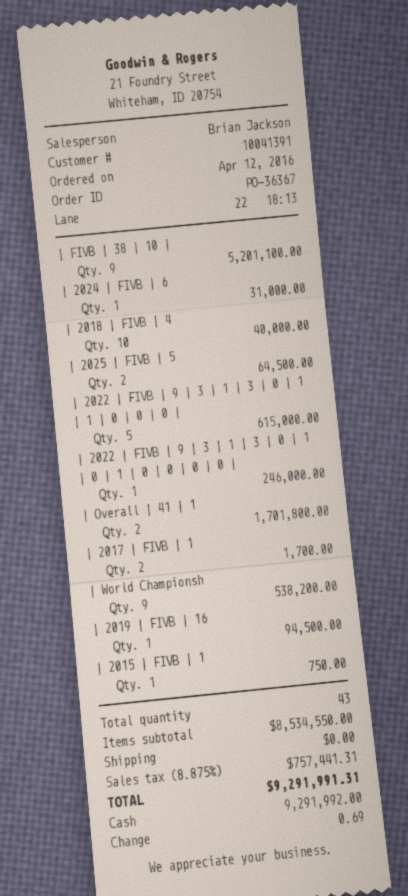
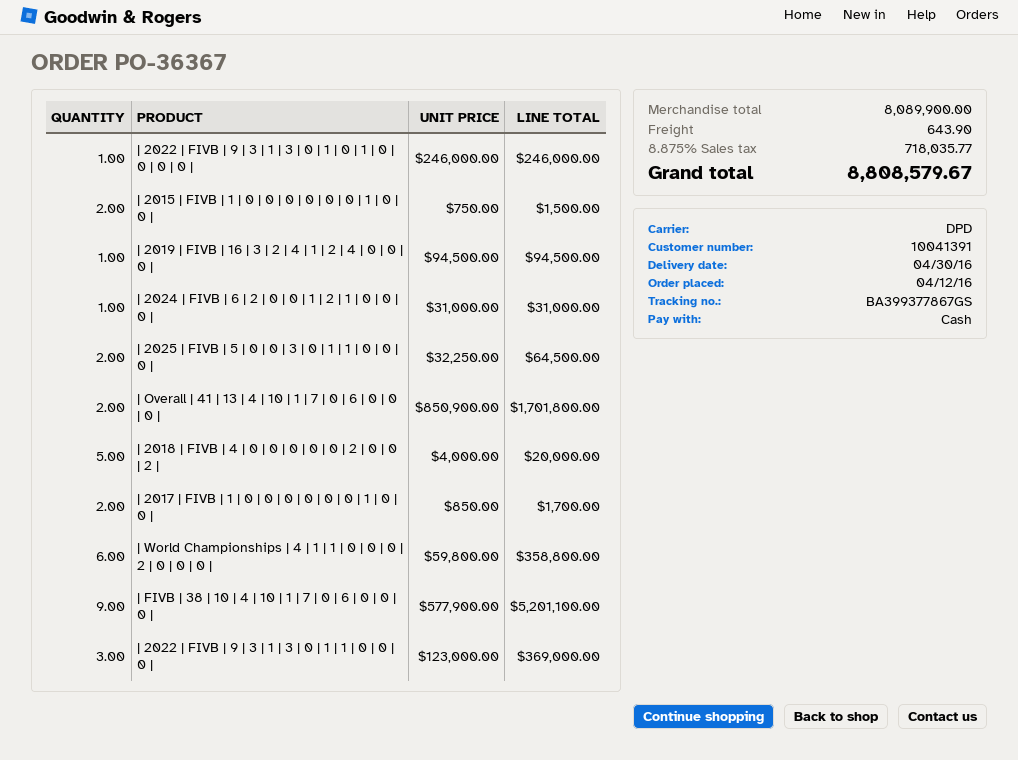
| 2018 | FIVB | 4: 10 for 40000.00 -> 5 for 20000.00
| 2022 | FIVB | 9 | 3 | 1 | 3 | 0 | 1 | 1 | 0 | 0 | 0 |: 5 for 615000.00 -> 3 for 369000.00
| World Championsh: 9 for 538200.00 -> 6 for 358800.00
| 2015 | FIVB | 1: 1 for 750.00 -> 2 for 1500.00
subtotal: 8534550.00 -> 8089900.00
shipping: 0.00 -> 643.90
tax: 8.875% = 757441.31 -> 8.875% = 718035.77
total: 9291991.31 -> 8808579.67

